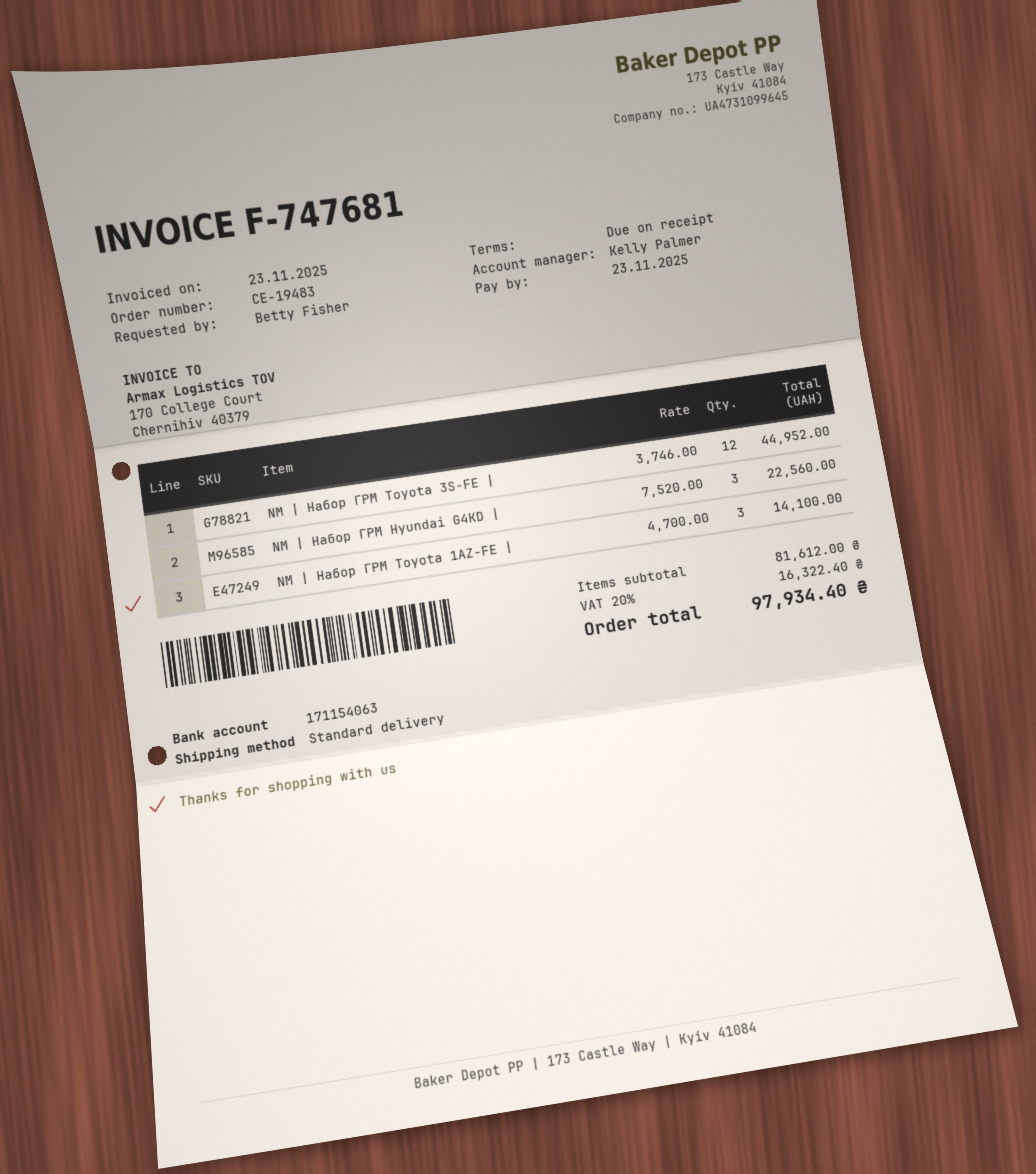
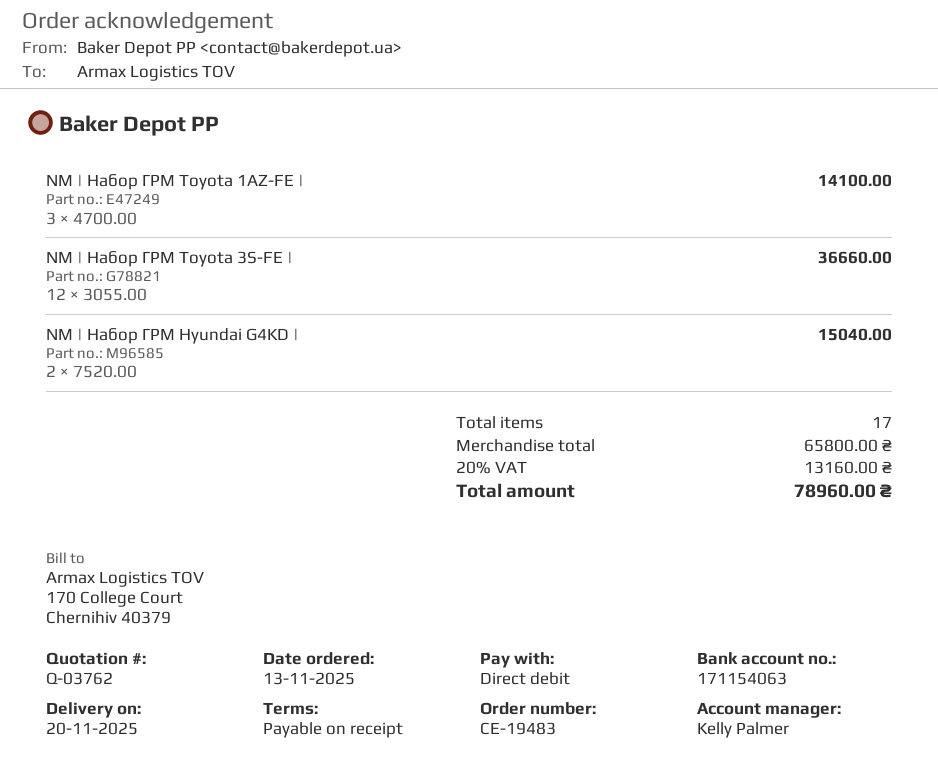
NM | Набор ГРМ Toyota 3S-FE |: 12 x 3746.00 = 44952.00 -> 12 x 3055.00 = 36660.00
NM | Набор ГРМ Hyundai G4KD |: 3 x 7520.00 = 22560.00 -> 2 x 7520.00 = 15040.00
subtotal: 81612.00 -> 65800.00
tax: 20% = 16322.40 -> 20% = 13160.00
total: 97934.40 -> 78960.00

